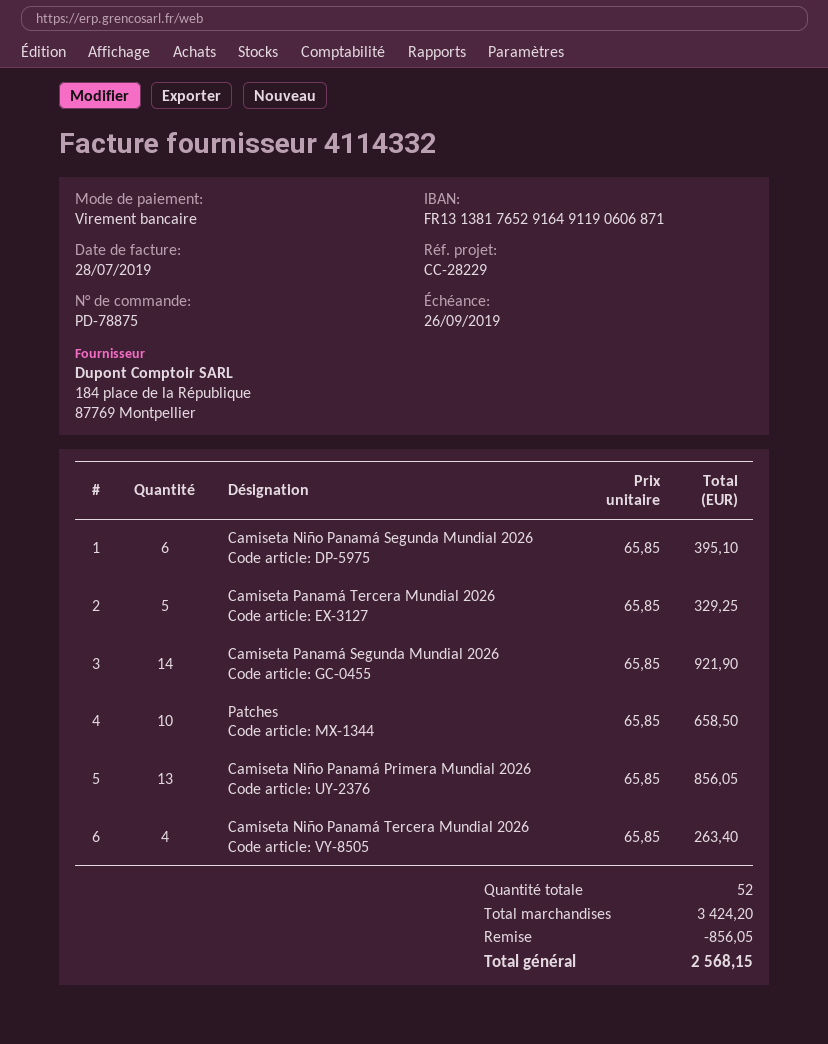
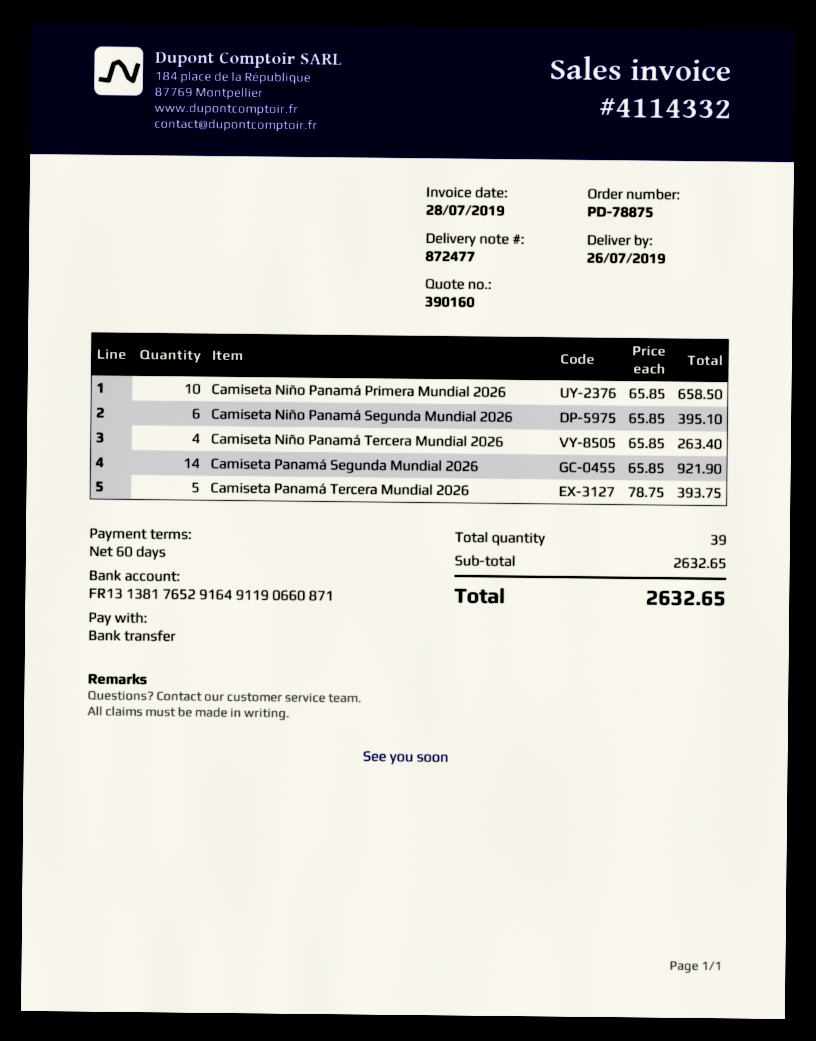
bank account: FR1313817652916491190606871 -> FR1313817652916491190660871
Camiseta Panamá Tercera Mundial 2026: 5 x 65.85 = 329.25 -> 5 x 78.75 = 393.75
Patches: 10 x 65.85 = 658.50 -> none
Camiseta Niño Panamá Primera Mundial 2026: 13 x 65.85 = 856.05 -> 10 x 65.85 = 658.50
total quantity: 52 -> 39
subtotal: 3424.20 -> 2632.65
discount: 856.05 -> none
total: 2568.15 -> 2632.65

